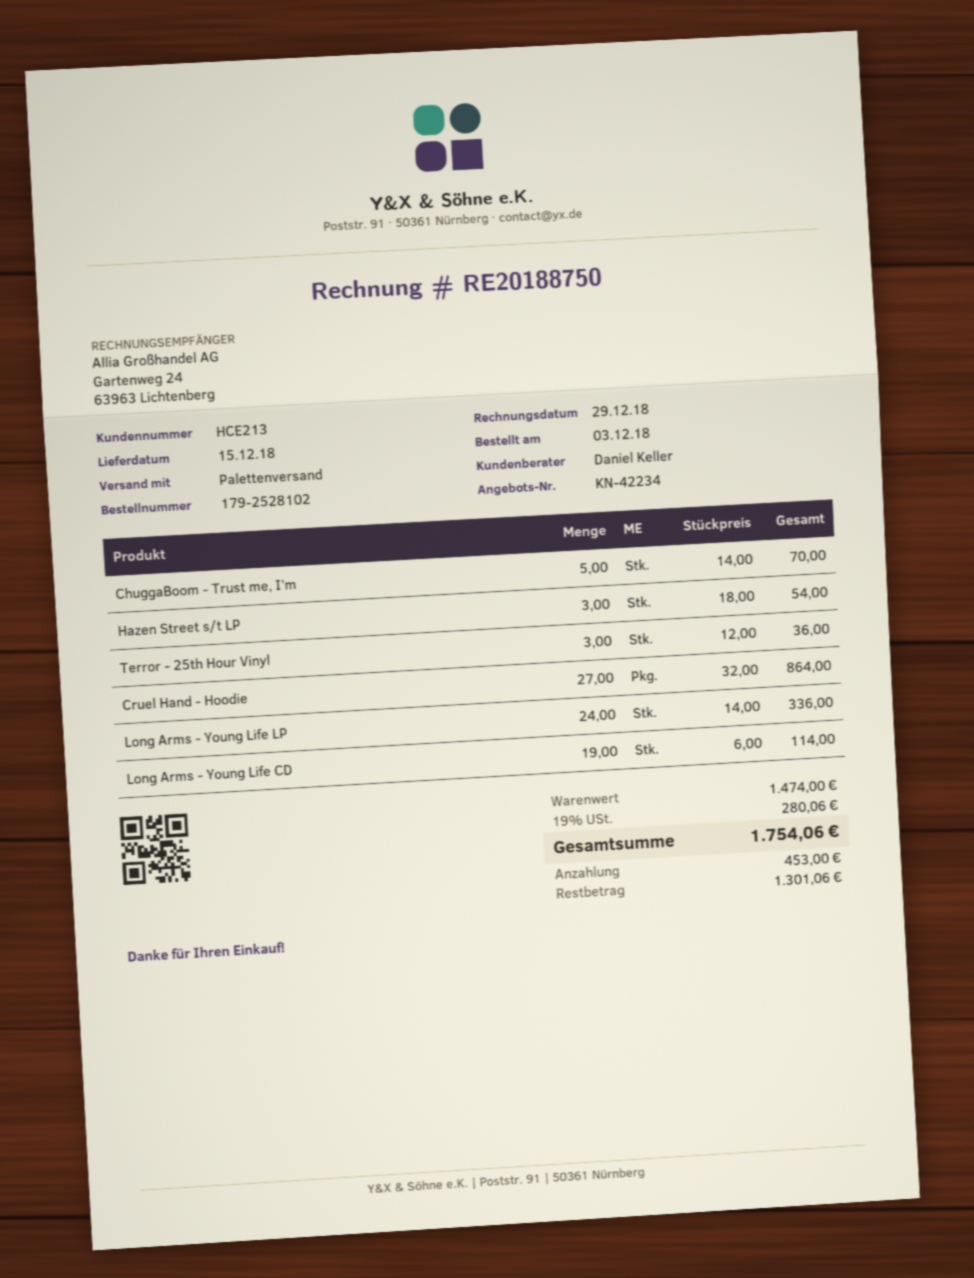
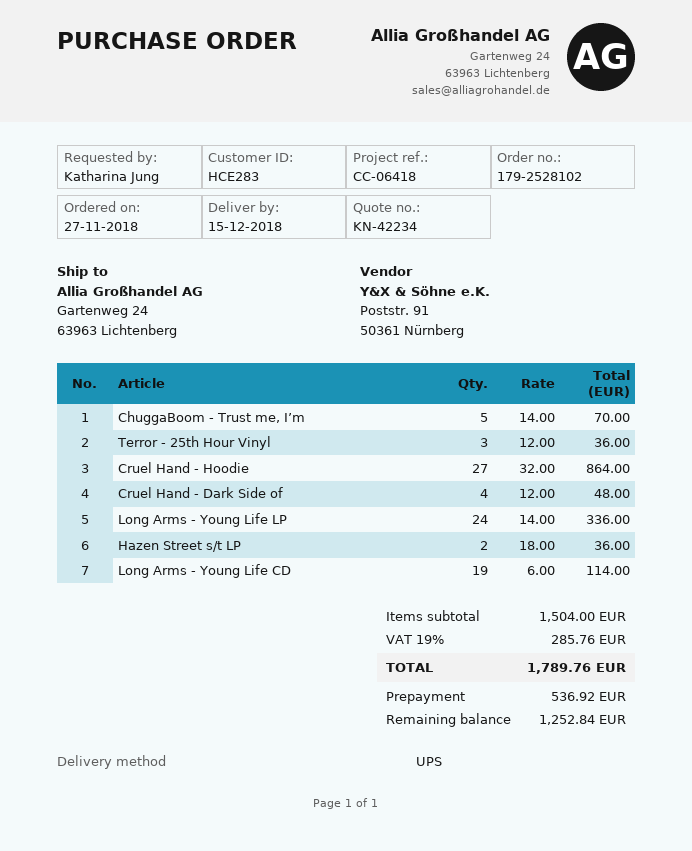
order date: 2018-12-03 -> 2018-11-27
customer number: HCE213 -> HCE283
shipping method: pallet freight -> UPS
Hazen Street s/t LP: 3 x 18.00 = 54.00 -> 2 x 18.00 = 36.00
Cruel Hand - Dark Side of: none -> 4 x 12.00 = 48.00
subtotal: 1474.00 -> 1504.00
tax: 19% = 280.06 -> 19% = 285.76
total: 1754.06 -> 1789.76
deposit: 453.00 -> 536.92
balance: 1301.06 -> 1252.84

